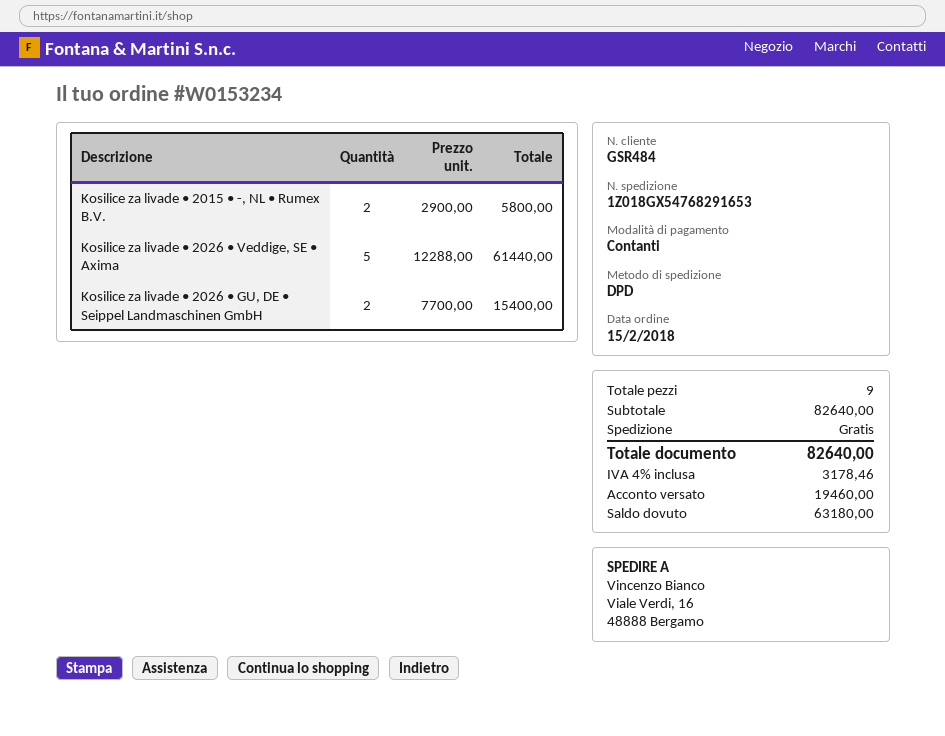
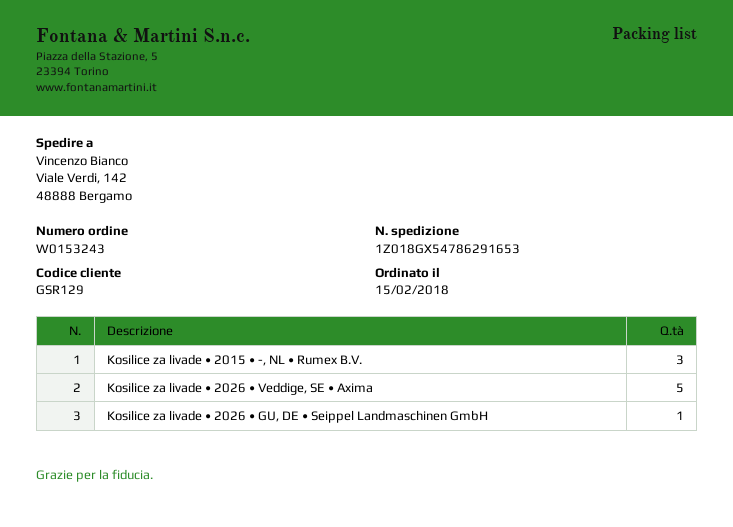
order number: W0153234 -> W0153243
customer number: GSR484 -> GSR129
tracking number: 1Z018GX54768291653 -> 1Z018GX54786291653
ship to: Viale Verdi, 16, 48888 Bergamo -> Viale Verdi, 142, 48888 Bergamo
Kosilice za livade • 2015 • -, NL • Rumex B.V.: 2 -> 3
Kosilice za livade • 2026 • GU, DE • Seippel Landmaschinen GmbH: 2 -> 1

